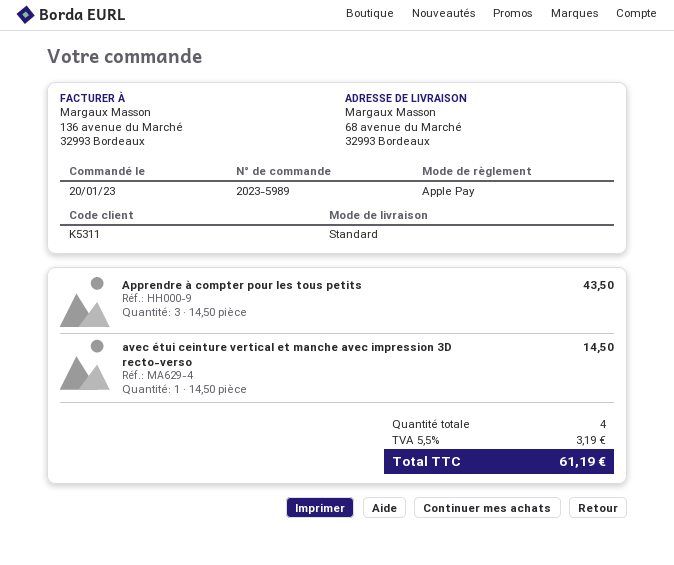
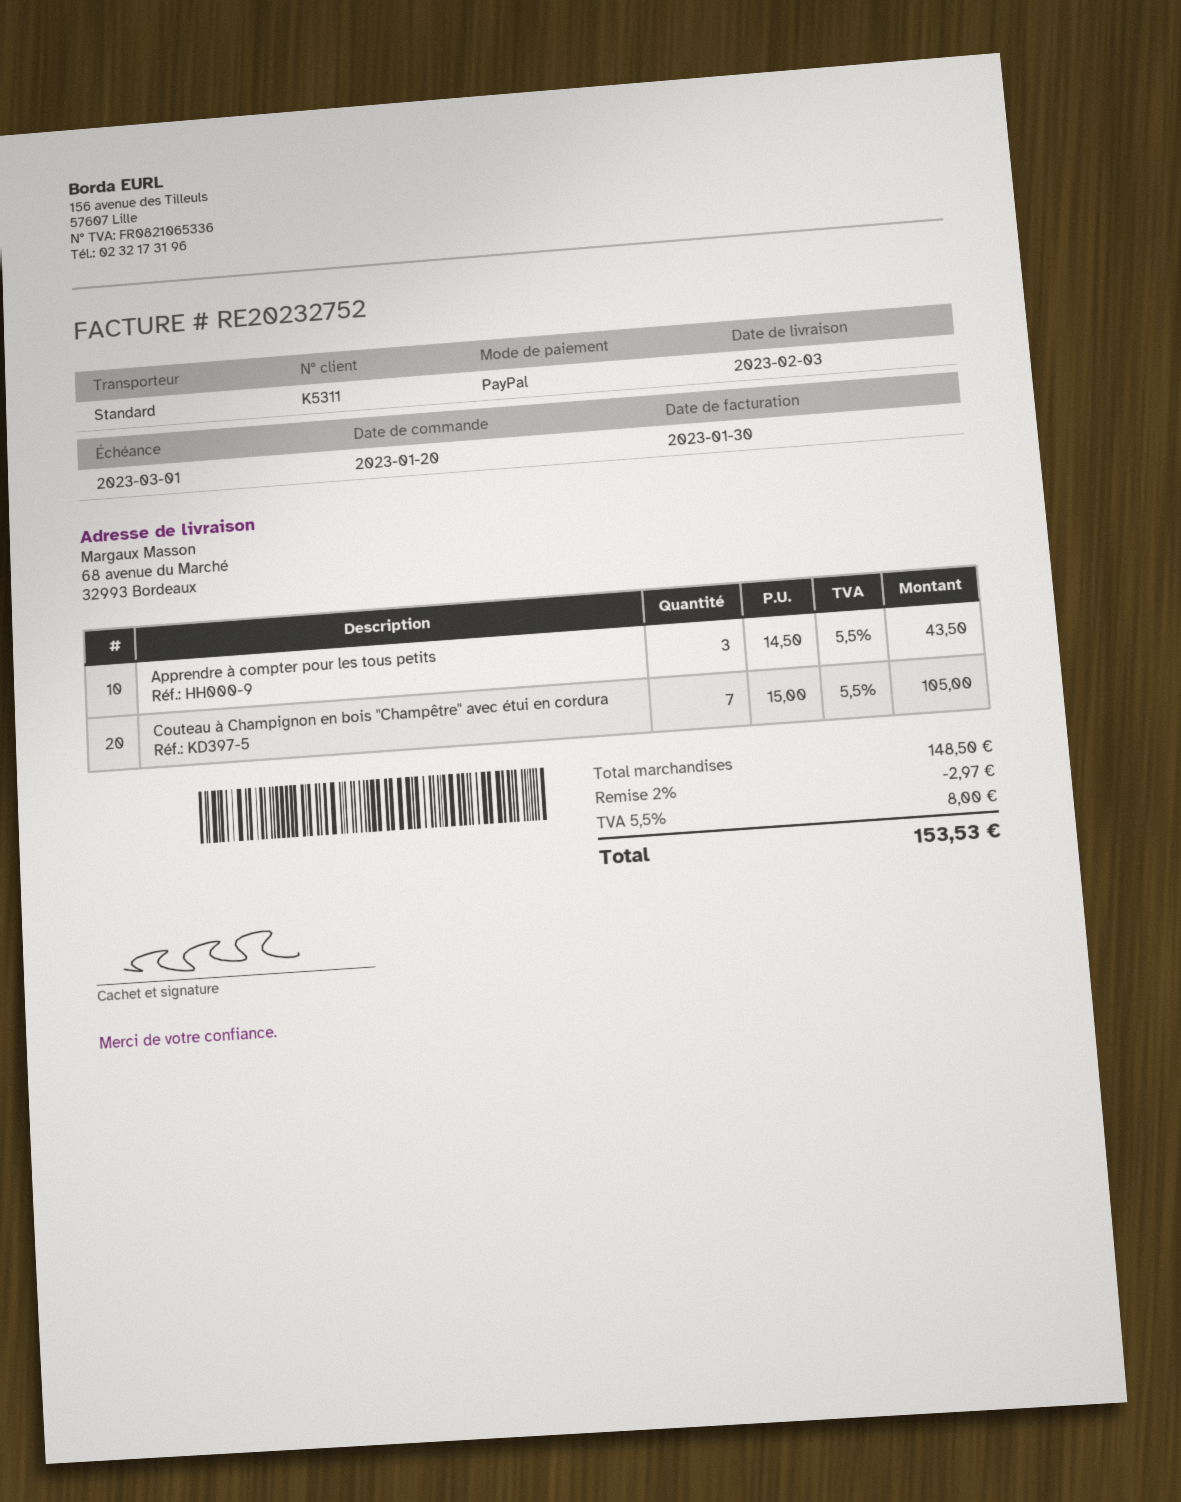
payment method: Apple Pay -> PayPal
avec étui ceinture vertical et manche avec impression 3D recto-verso: 1 x 14.50 = 14.50 -> none
Couteau à Champignon en bois "Champêtre" avec étui en cordura: none -> 7 x 15.00 = 105.00
discount: none -> 2% = 2.97
tax: 5.5% = 3.19 -> 5.5% = 8.00
total: 61.19 -> 153.53

